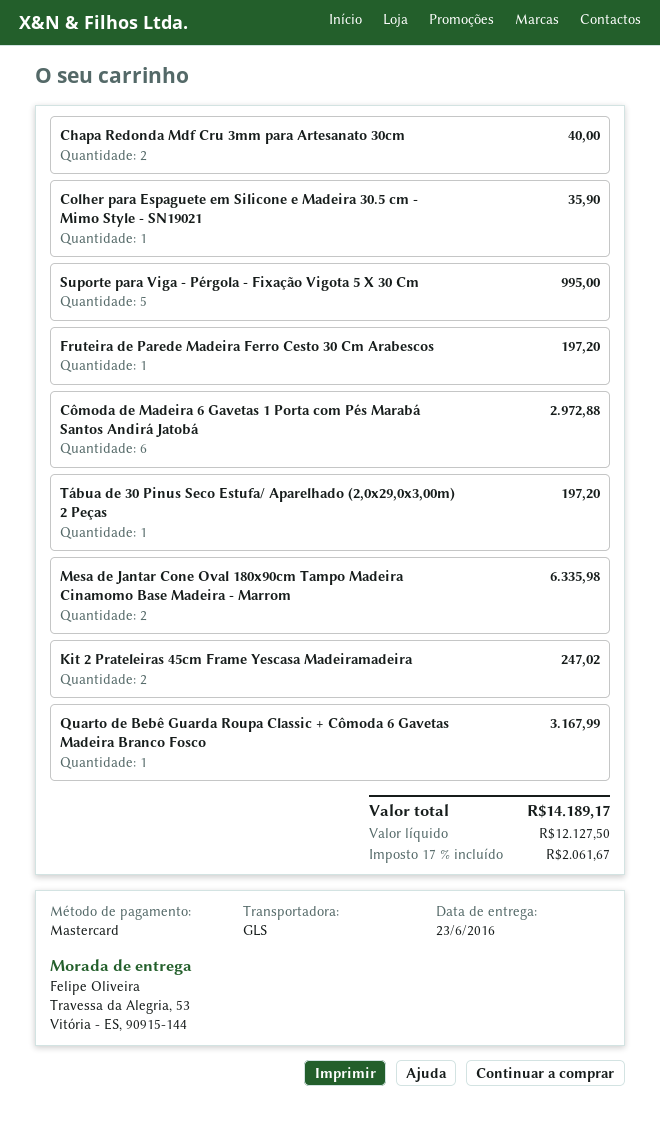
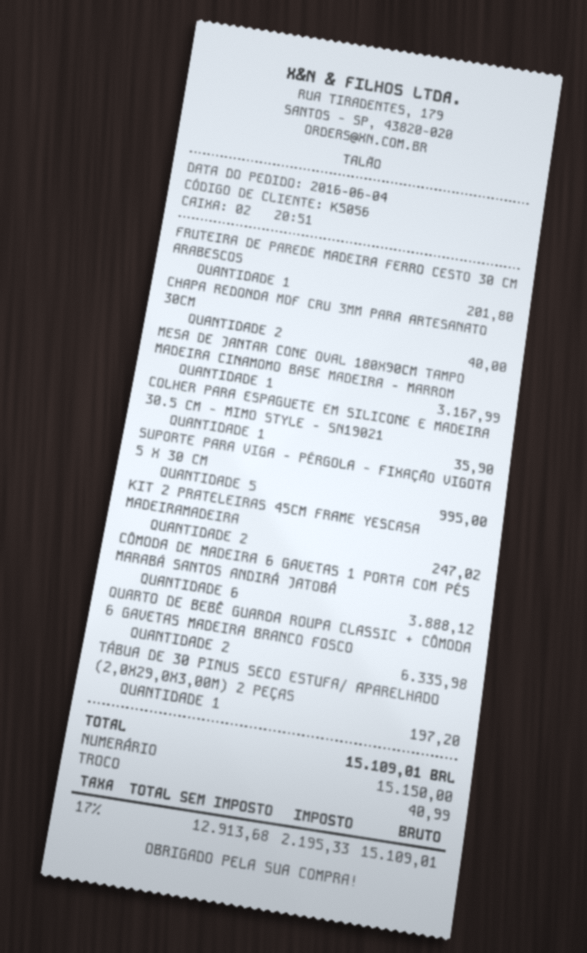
payment method: Mastercard -> cash
Fruteira de Parede Madeira Ferro Cesto 30 Cm Arabescos: 1 for 197.20 -> 1 for 201.80
Cômoda de Madeira 6 Gavetas 1 Porta com Pés Marabá Santos Andirá Jatobá: 6 for 2972.88 -> 6 for 3888.12
Mesa de Jantar Cone Oval 180x90cm Tampo Madeira Cinamomo Base Madeira - Marrom: 2 for 6335.98 -> 1 for 3167.99
Quarto de Bebê Guarda Roupa Classic + Cômoda 6 Gavetas Madeira Branco Fosco: 1 for 3167.99 -> 2 for 6335.98
net: 12127.50 -> 12913.68
tax: 17% = 2061.67 -> 17% = 2195.33
total: 14189.17 -> 15109.01

